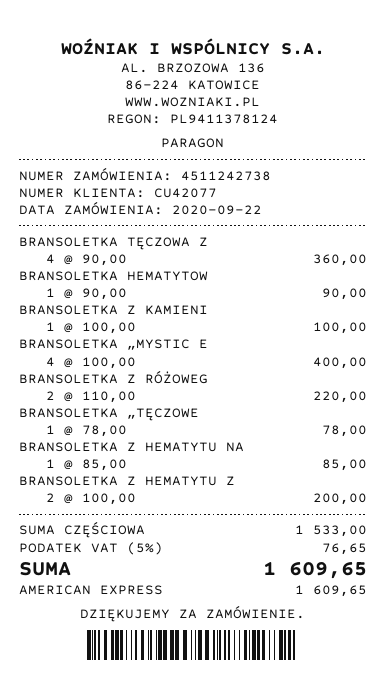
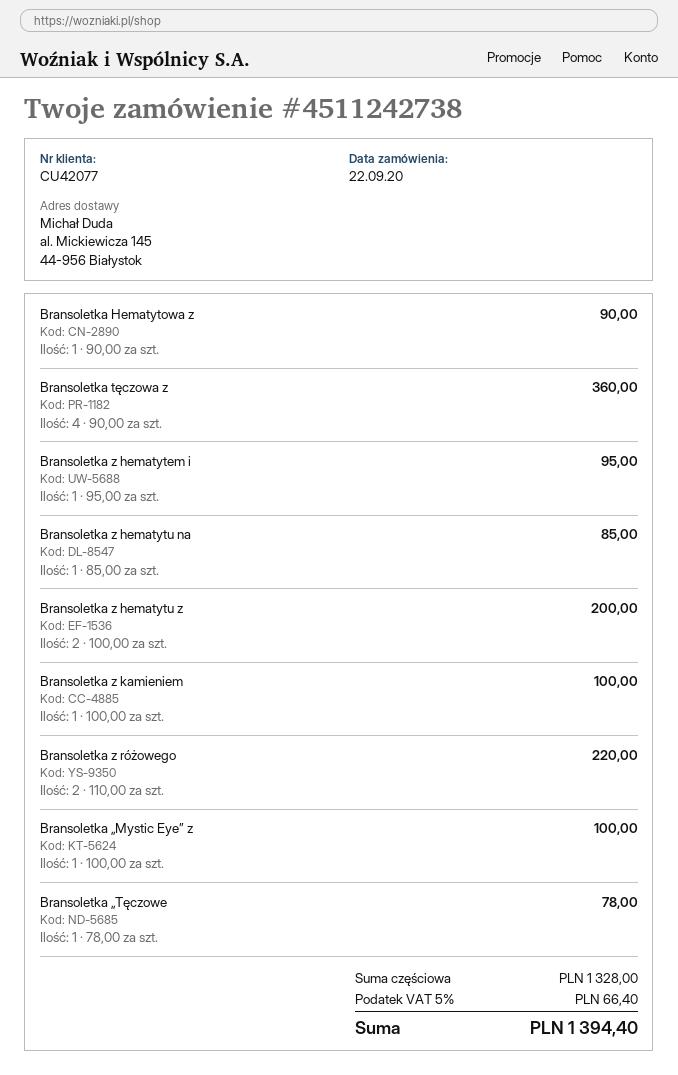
BRANSOLETKA „MYSTIC E: 4 x 100.00 = 400.00 -> 1 x 100.00 = 100.00
Bransoletka z hematytem i: none -> 1 x 95.00 = 95.00
subtotal: 1533.00 -> 1328.00
tax: 5% = 76.65 -> 5% = 66.40
total: 1609.65 -> 1394.40

